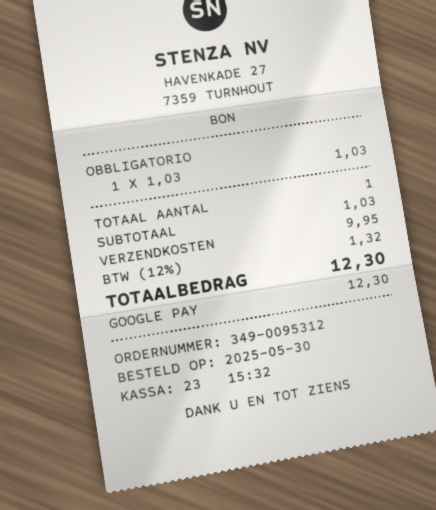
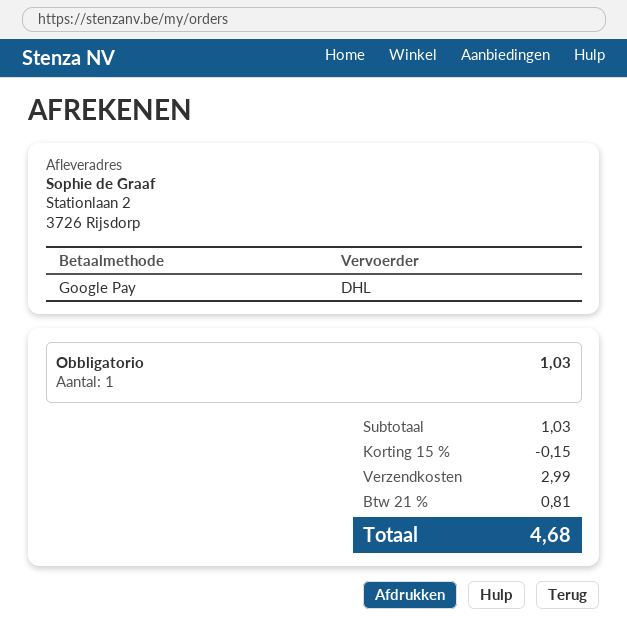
discount: none -> 15% = 0.15
shipping: 9.95 -> 2.99
tax: 12% = 1.32 -> 21% = 0.81
total: 12.30 -> 4.68

